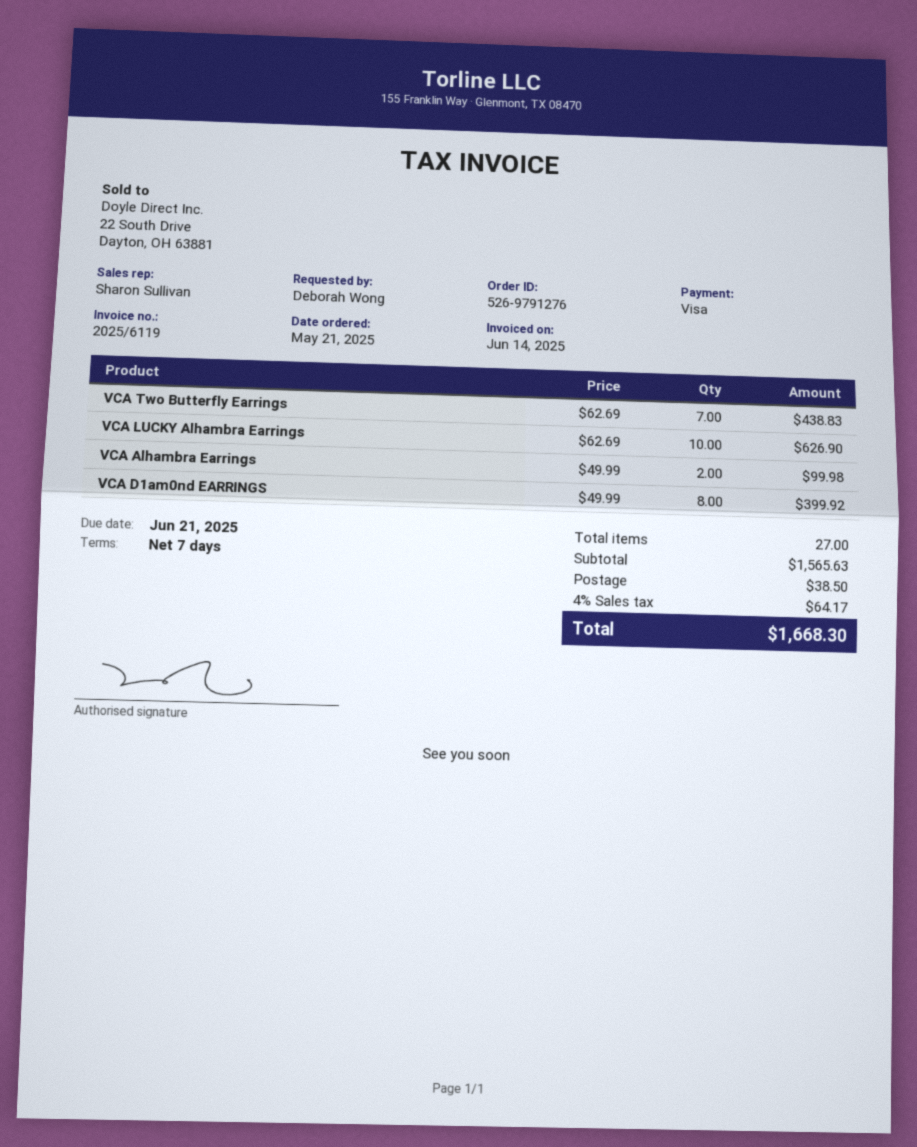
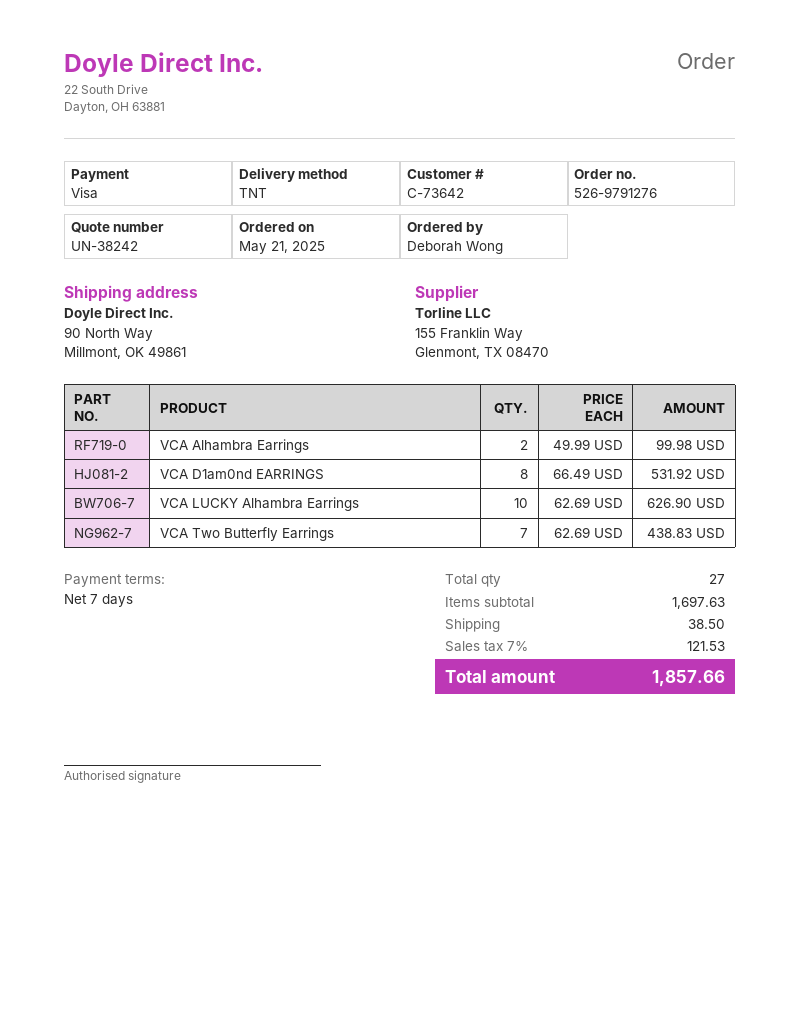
VCA D1am0nd EARRINGS: 8 x 49.99 = 399.92 -> 8 x 66.49 = 531.92
subtotal: 1565.63 -> 1697.63
tax: 4% = 64.17 -> 7% = 121.53
total: 1668.30 -> 1857.66

